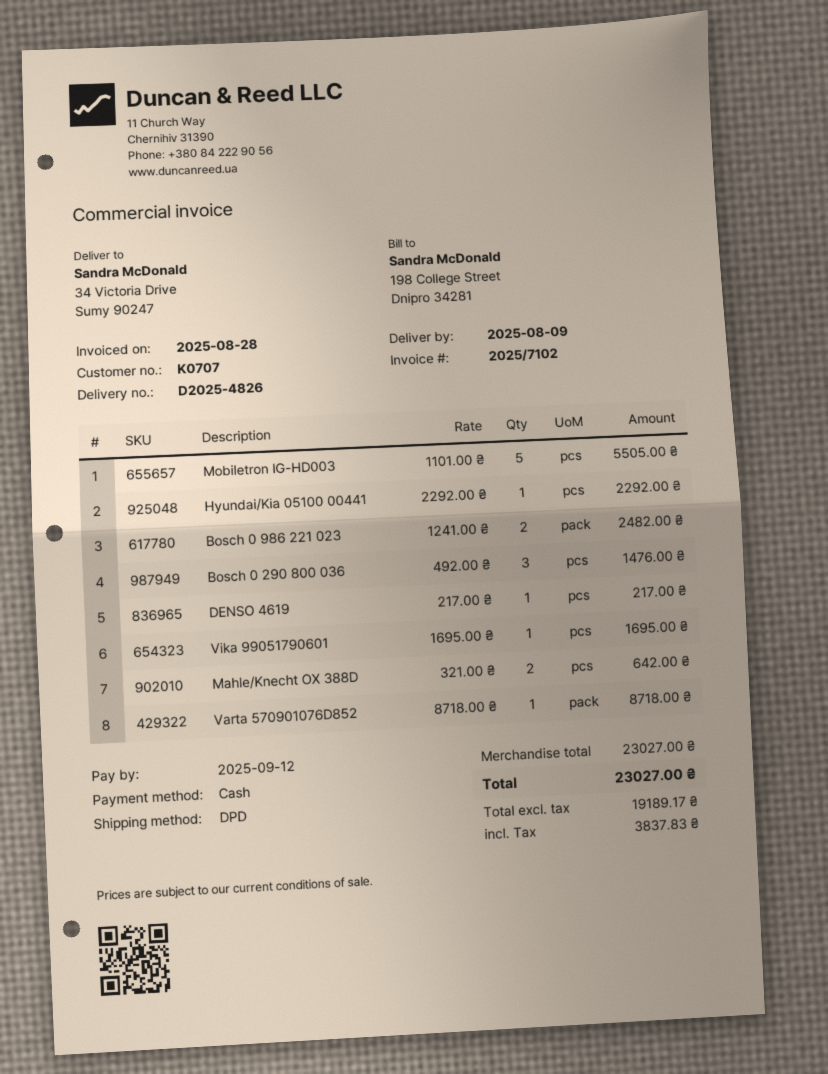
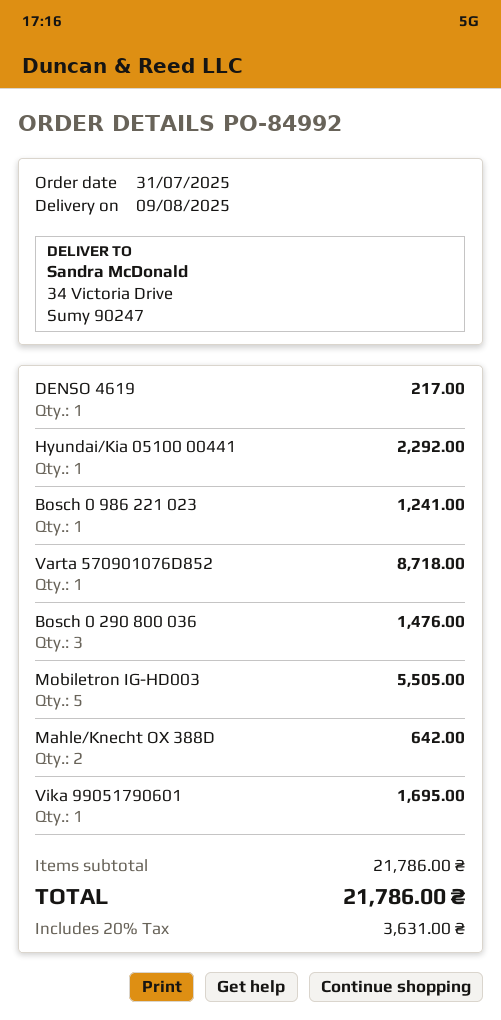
Bosch 0 986 221 023: 2 for 2482.00 -> 1 for 1241.00
subtotal: 23027.00 -> 21786.00
tax: 3837.83 -> 3631.00
total: 23027.00 -> 21786.00

